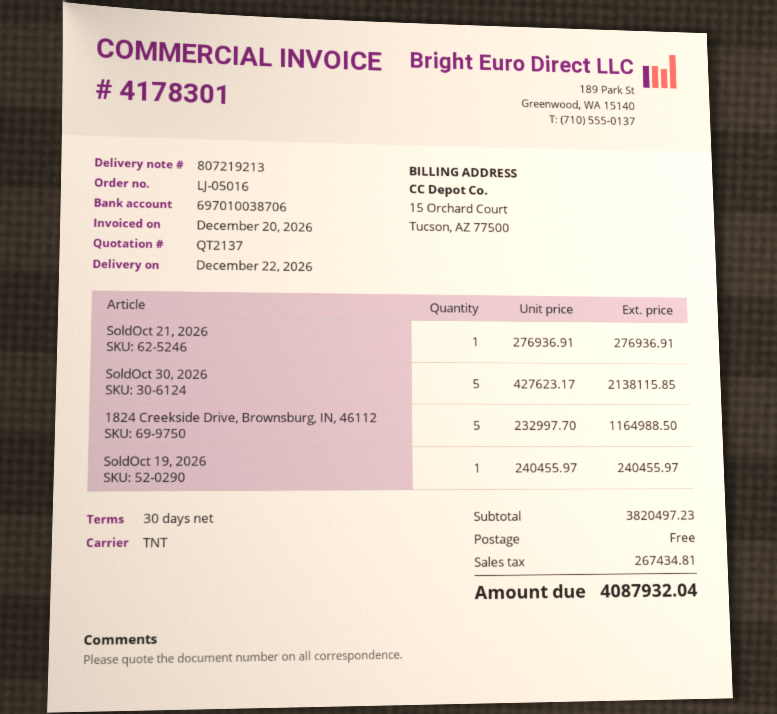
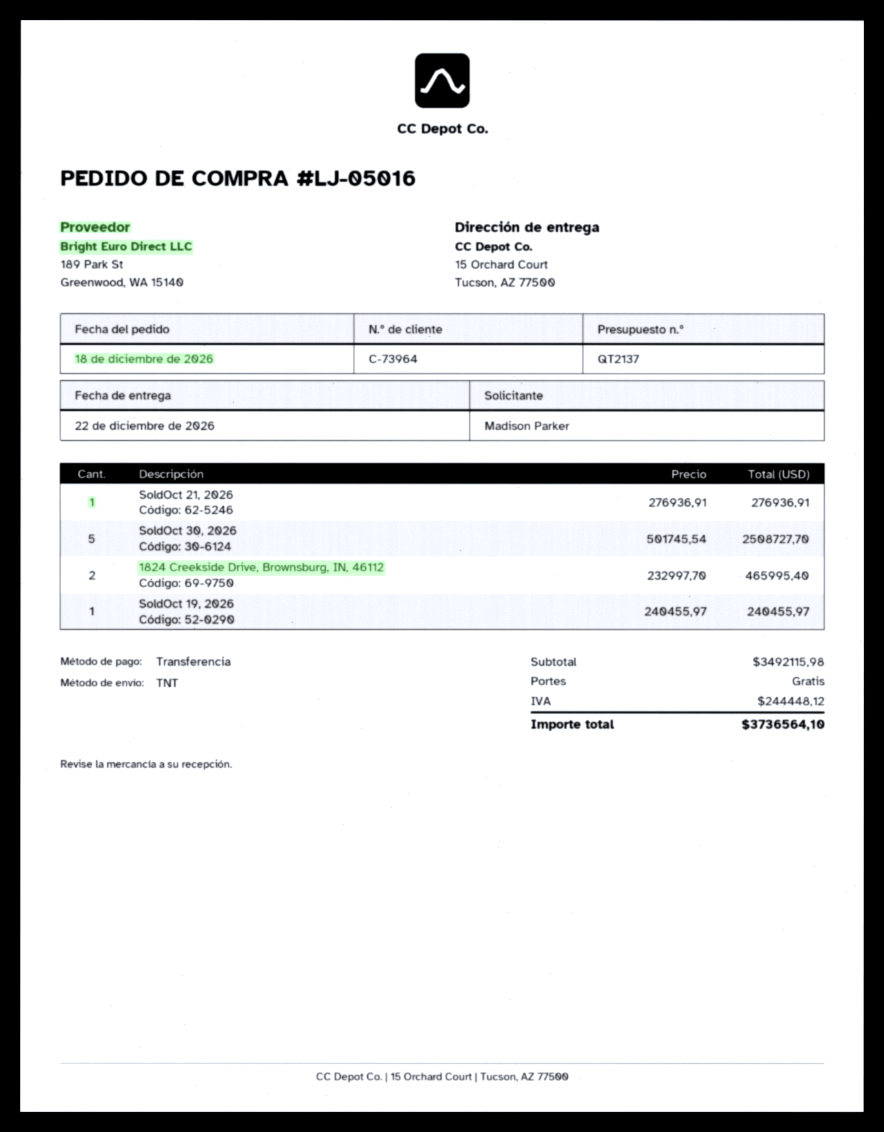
SoldOct 30, 2026: 5 x 427623.17 = 2138115.85 -> 5 x 501745.54 = 2508727.70
1824 Creekside Drive, Brownsburg, IN, 46112: 5 x 232997.70 = 1164988.50 -> 2 x 232997.70 = 465995.40
subtotal: 3820497.23 -> 3492115.98
tax: 267434.81 -> 244448.12
total: 4087932.04 -> 3736564.10

